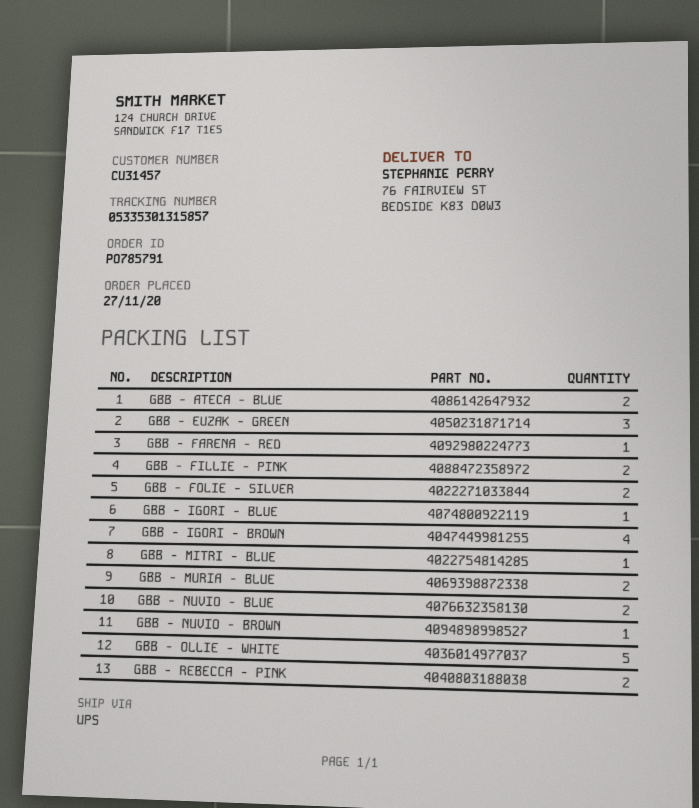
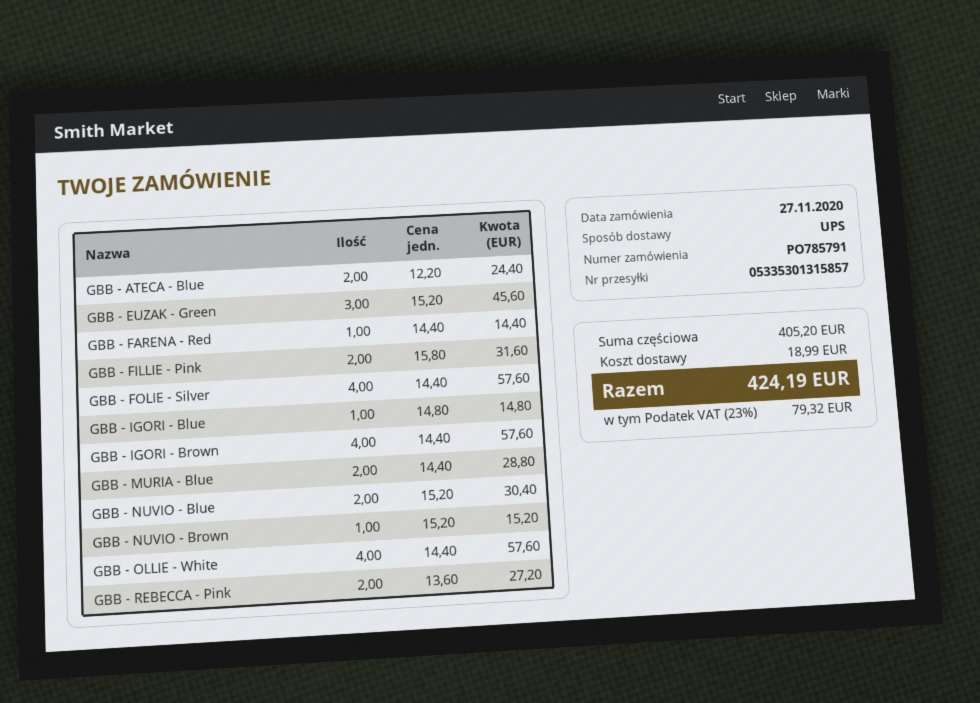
GBB - FOLIE - SILVER: 2 -> 4
GBB - MITRI - BLUE: 1 -> none
GBB - OLLIE - WHITE: 5 -> 4

